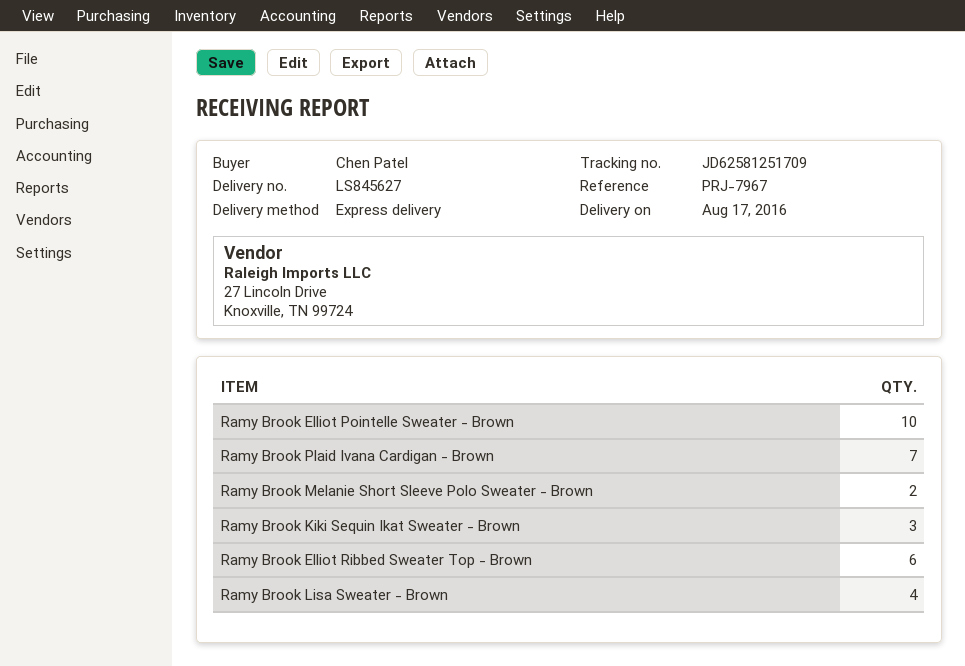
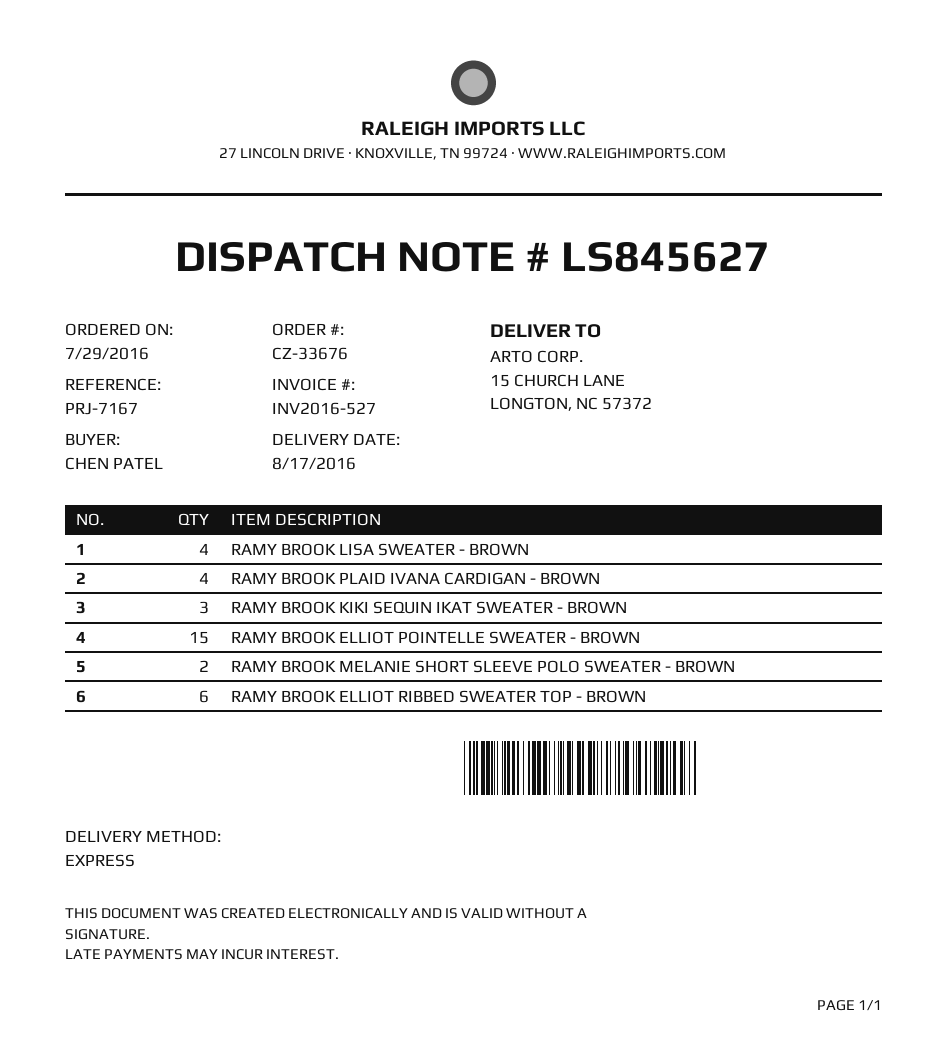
reference: PRJ-7967 -> PRJ-7167
Ramy Brook Elliot Pointelle Sweater - Brown: 10 -> 15
Ramy Brook Plaid Ivana Cardigan - Brown: 7 -> 4

